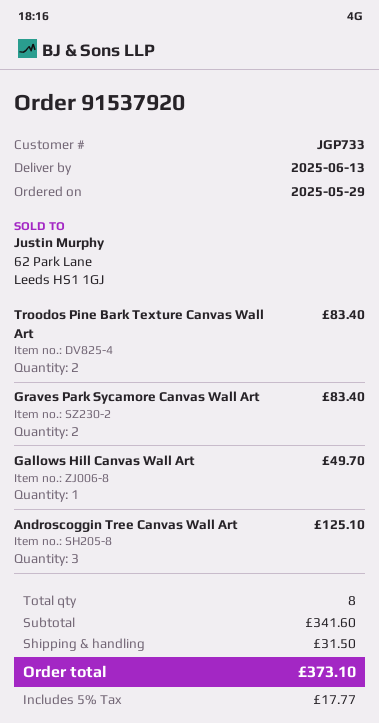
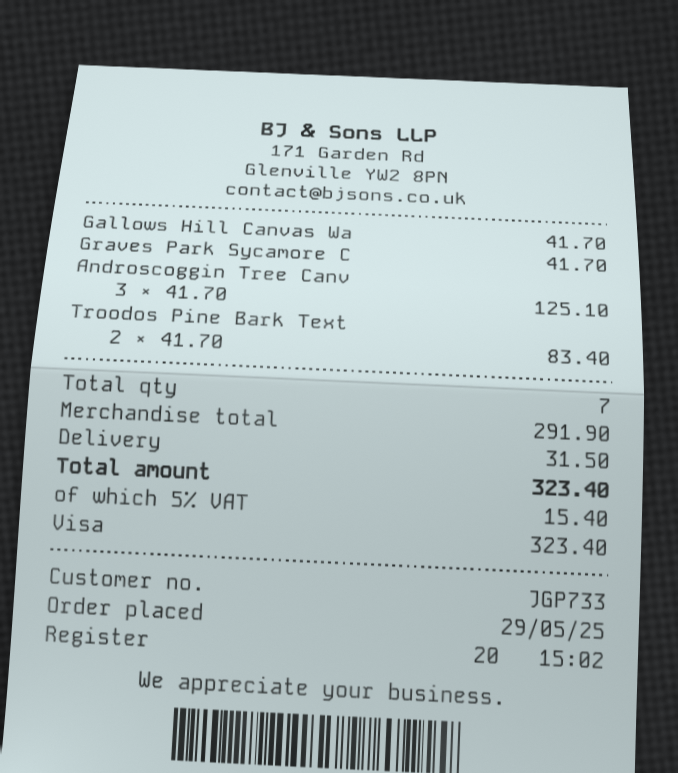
Graves Park Sycamore Canvas Wall Art: 2 for 83.40 -> 1 for 41.70
Gallows Hill Canvas Wall Art: 1 for 49.70 -> 1 for 41.70
total quantity: 8 -> 7
subtotal: 341.60 -> 291.90
tax: 5% = 17.77 -> 5% = 15.40
total: 373.10 -> 323.40

